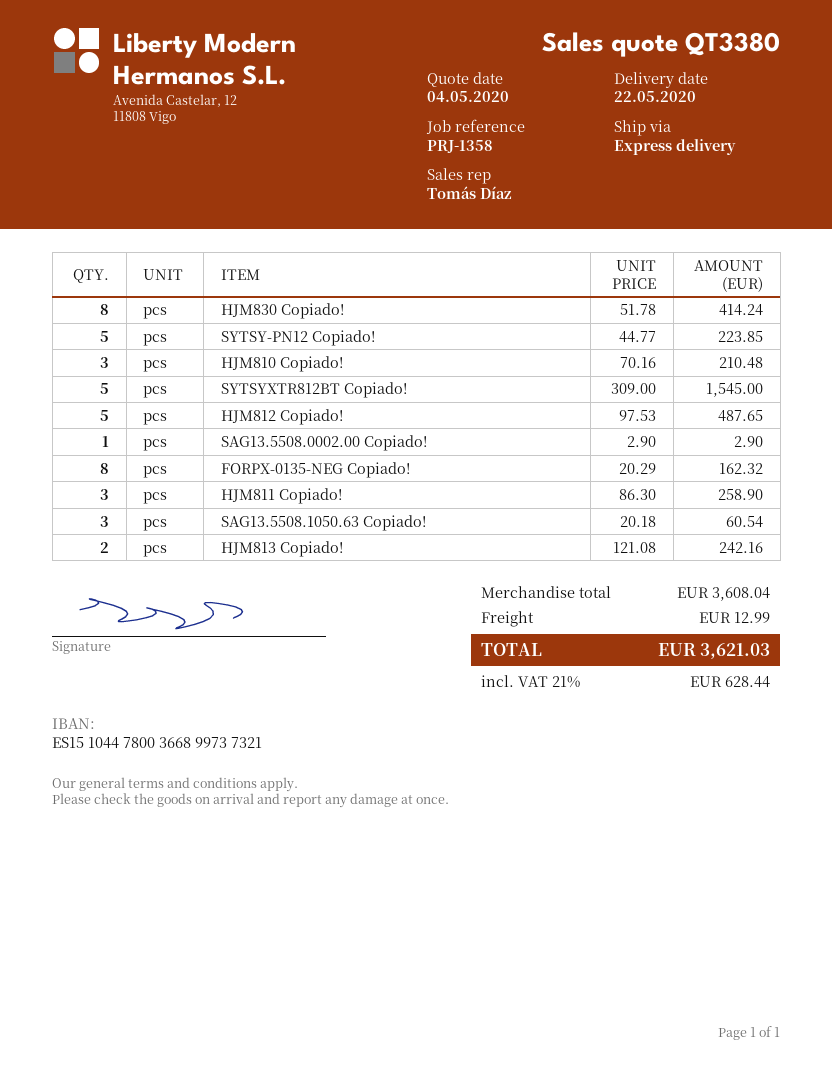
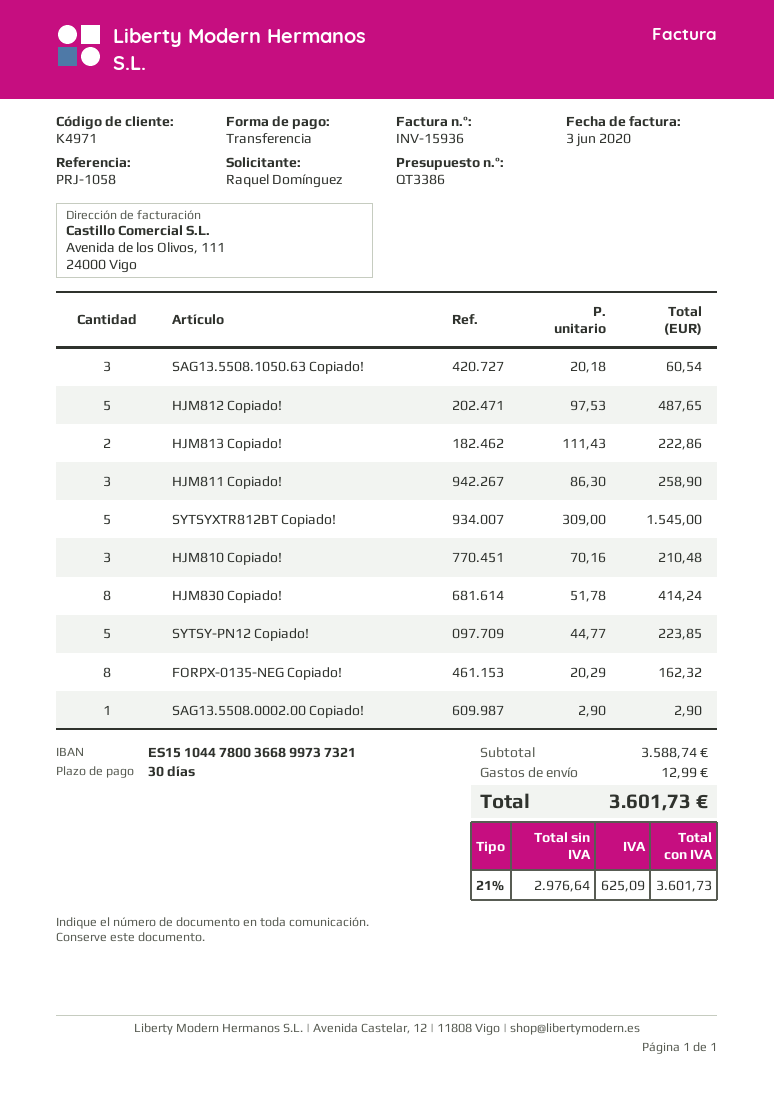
quote number: QT3380 -> QT3386
reference: PRJ-1358 -> PRJ-1058
HJM813 Copiado!: 2 x 121.08 = 242.16 -> 2 x 111.43 = 222.86
subtotal: 3608.04 -> 3588.74
tax: 21% = 628.44 -> 21% = 625.09
total: 3621.03 -> 3601.73

